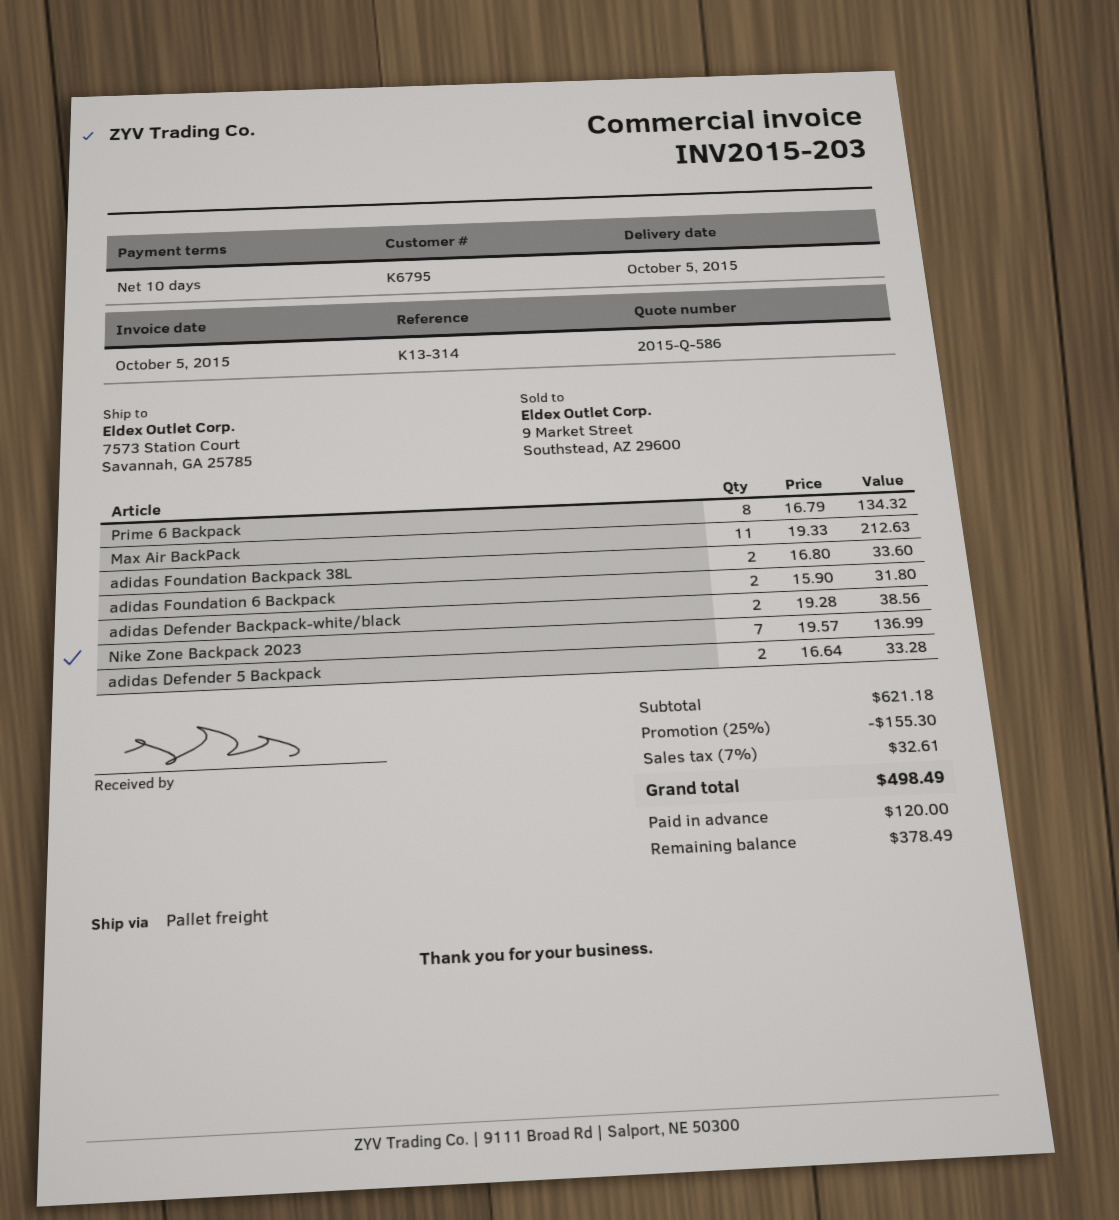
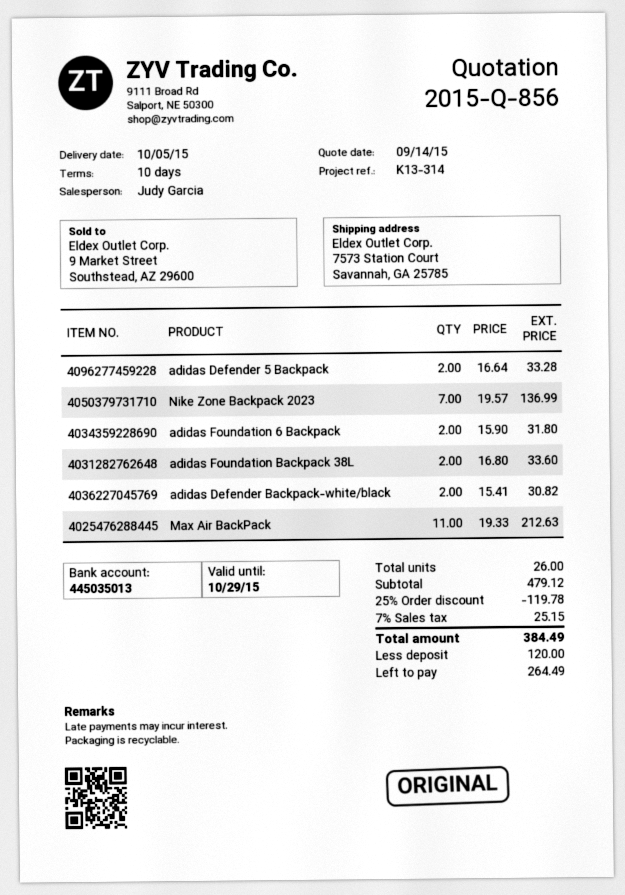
quote number: 2015-Q-586 -> 2015-Q-856
Prime 6 Backpack: 8 x 16.79 = 134.32 -> none
adidas Defender Backpack-white/black: 2 x 19.28 = 38.56 -> 2 x 15.41 = 30.82
subtotal: 621.18 -> 479.12
discount: 25% = 155.30 -> 25% = 119.78
tax: 7% = 32.61 -> 7% = 25.15
total: 498.49 -> 384.49
balance: 378.49 -> 264.49

